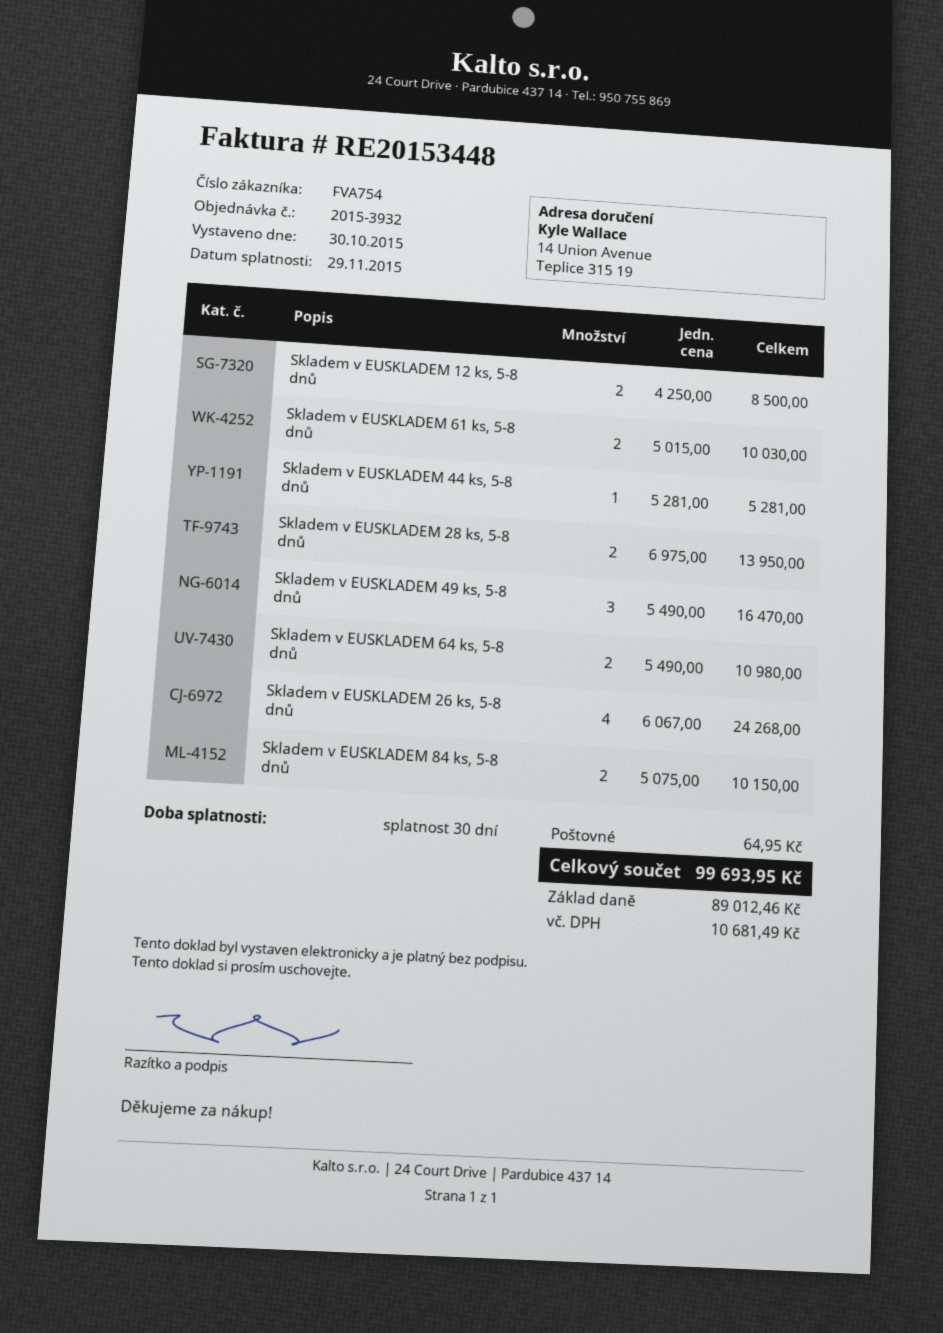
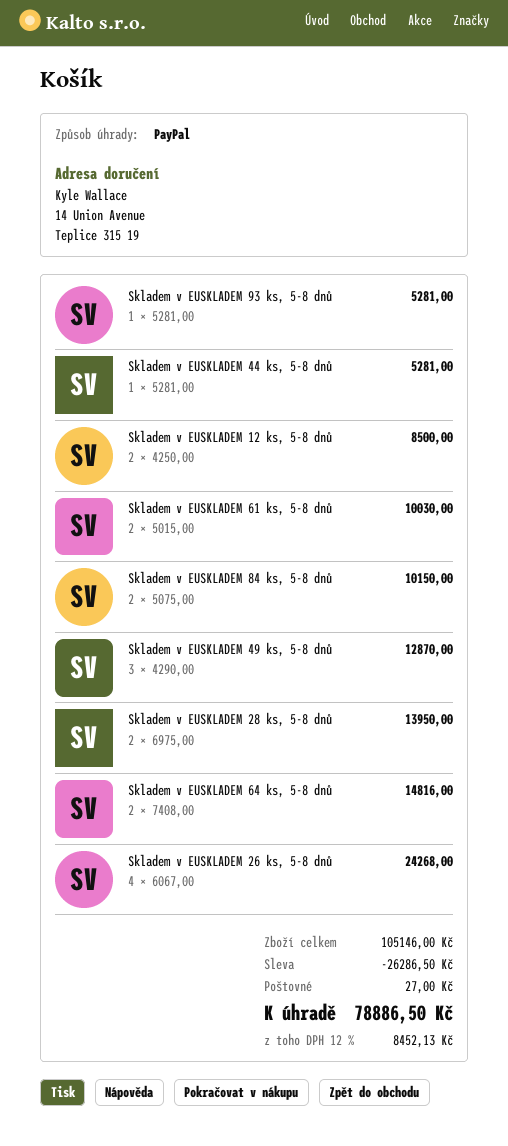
Skladem v EUSKLADEM 49 ks, 5-8 dnů: 3 x 5490.00 = 16470.00 -> 3 x 4290.00 = 12870.00
Skladem v EUSKLADEM 64 ks, 5-8 dnů: 2 x 5490.00 = 10980.00 -> 2 x 7408.00 = 14816.00
Skladem v EUSKLADEM 93 ks, 5-8 dnů: none -> 1 x 5281.00 = 5281.00
discount: none -> 26286.50
shipping: 64.95 -> 27.00
tax: 10681.49 -> 8452.13
total: 99693.95 -> 78886.50

